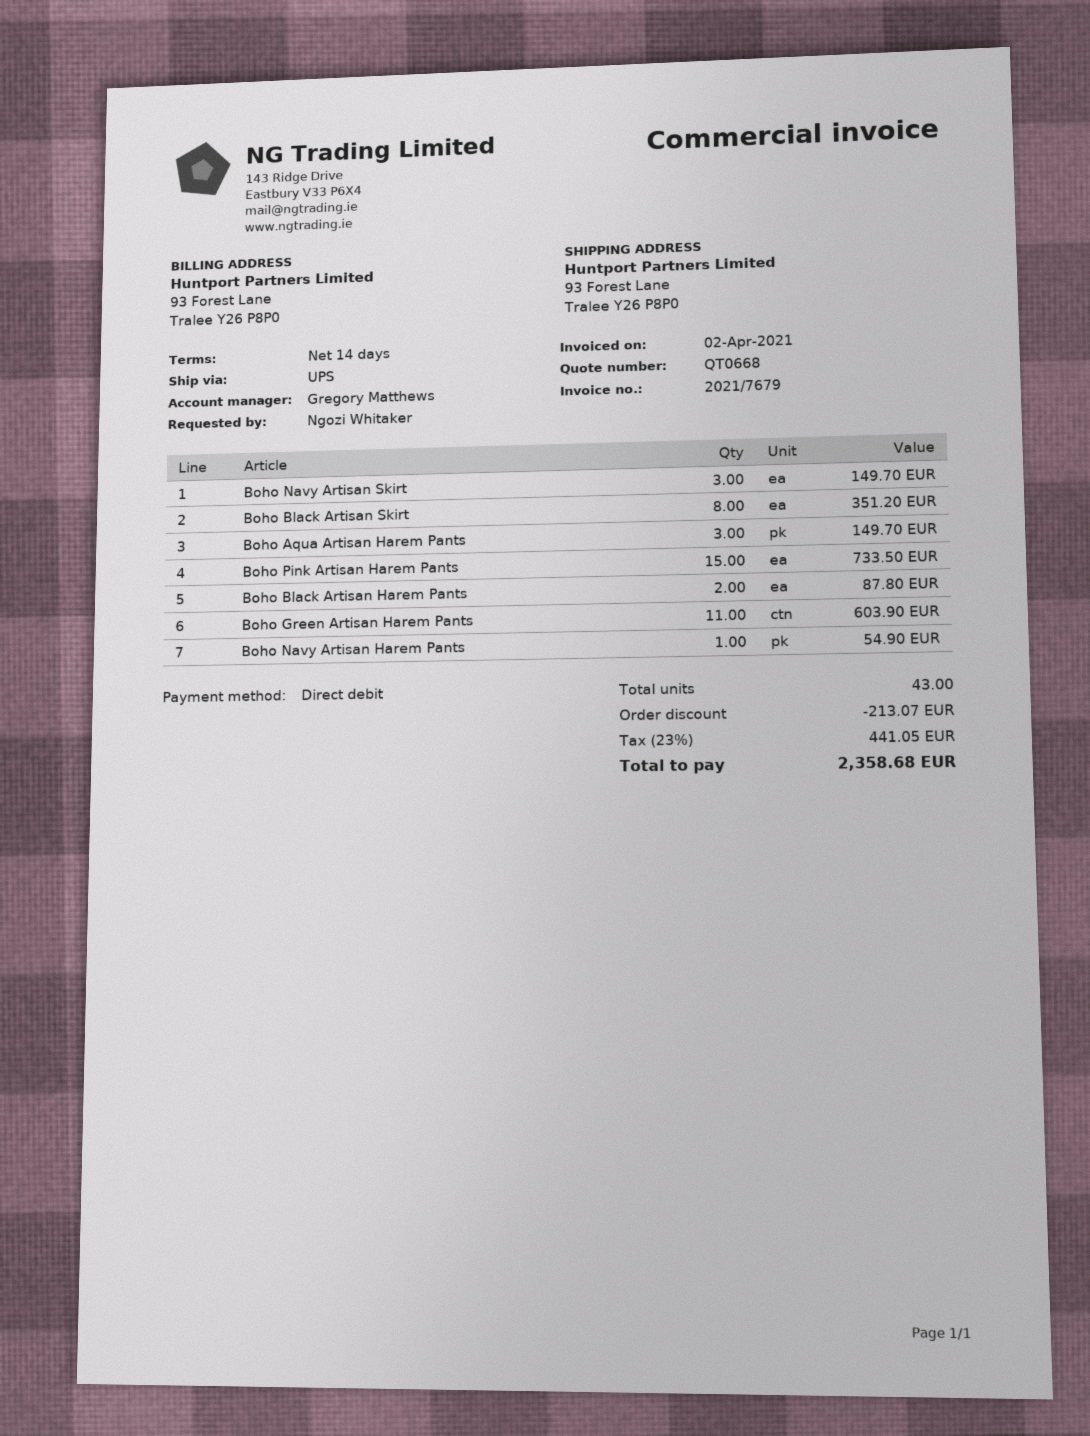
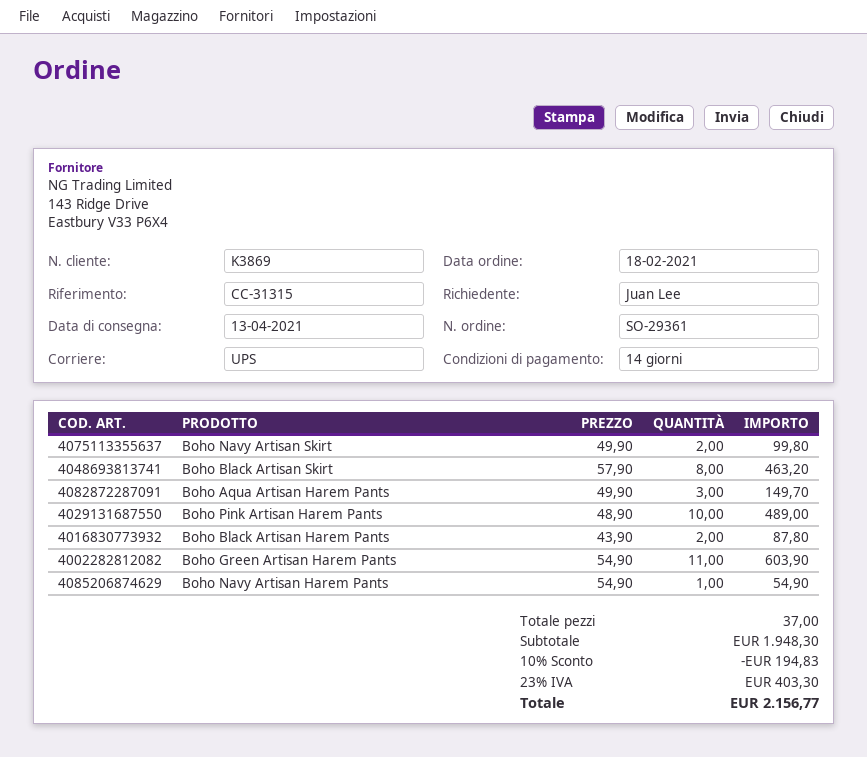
ordered by: Ngozi Whitaker -> Juan Lee
Boho Navy Artisan Skirt: 3 for 149.70 -> 2 for 99.80
Boho Black Artisan Skirt: 8 for 351.20 -> 8 for 463.20
Boho Pink Artisan Harem Pants: 15 for 733.50 -> 10 for 489.00
total quantity: 43 -> 37
discount: 213.07 -> 194.83
tax: 23% = 441.05 -> 23% = 403.30
total: 2358.68 -> 2156.77

